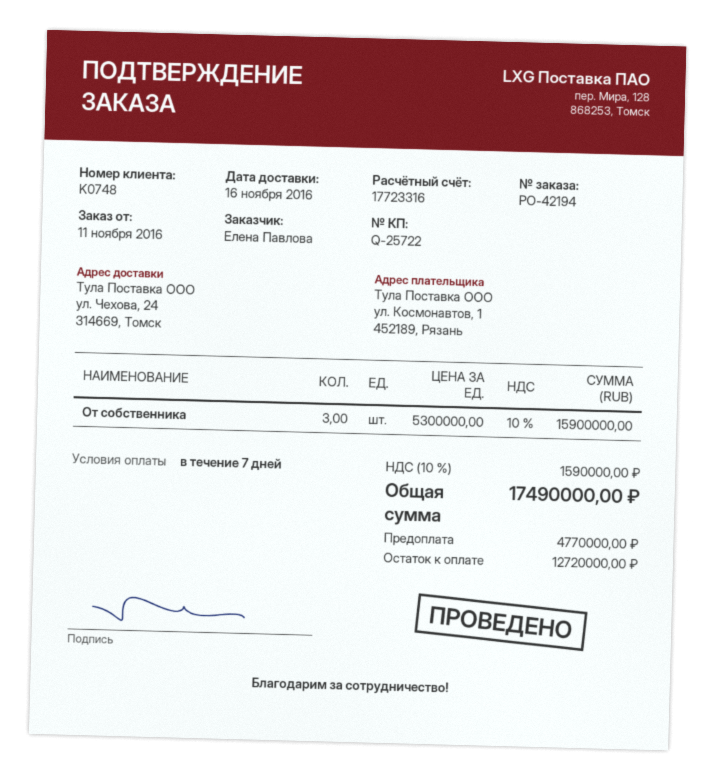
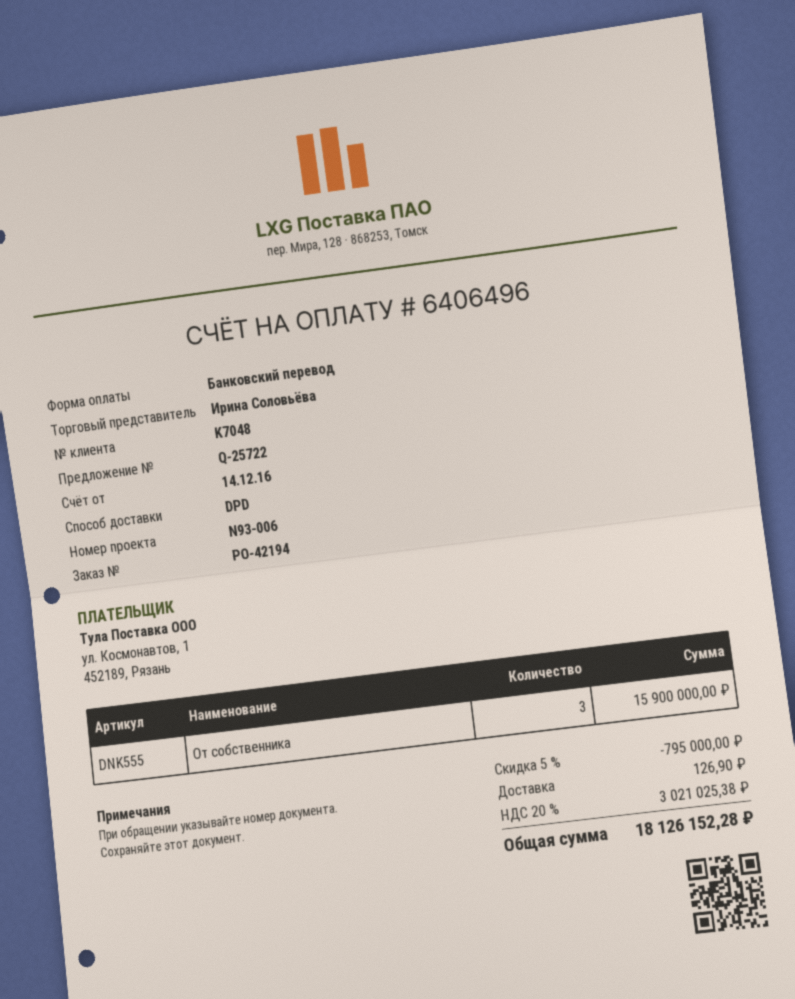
customer number: K0748 -> K7048
discount: none -> 5% = 795000.00
shipping: none -> 126.90
tax: 10% = 1590000.00 -> 20% = 3021025.38
total: 17490000.00 -> 18126152.28

